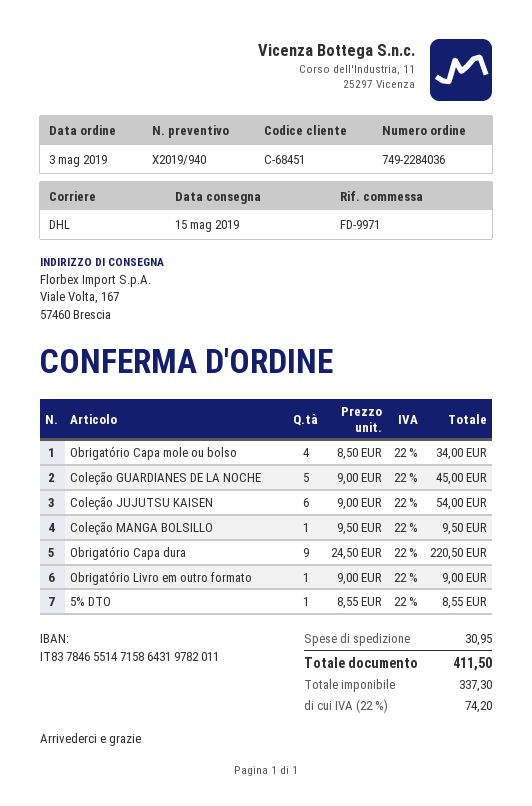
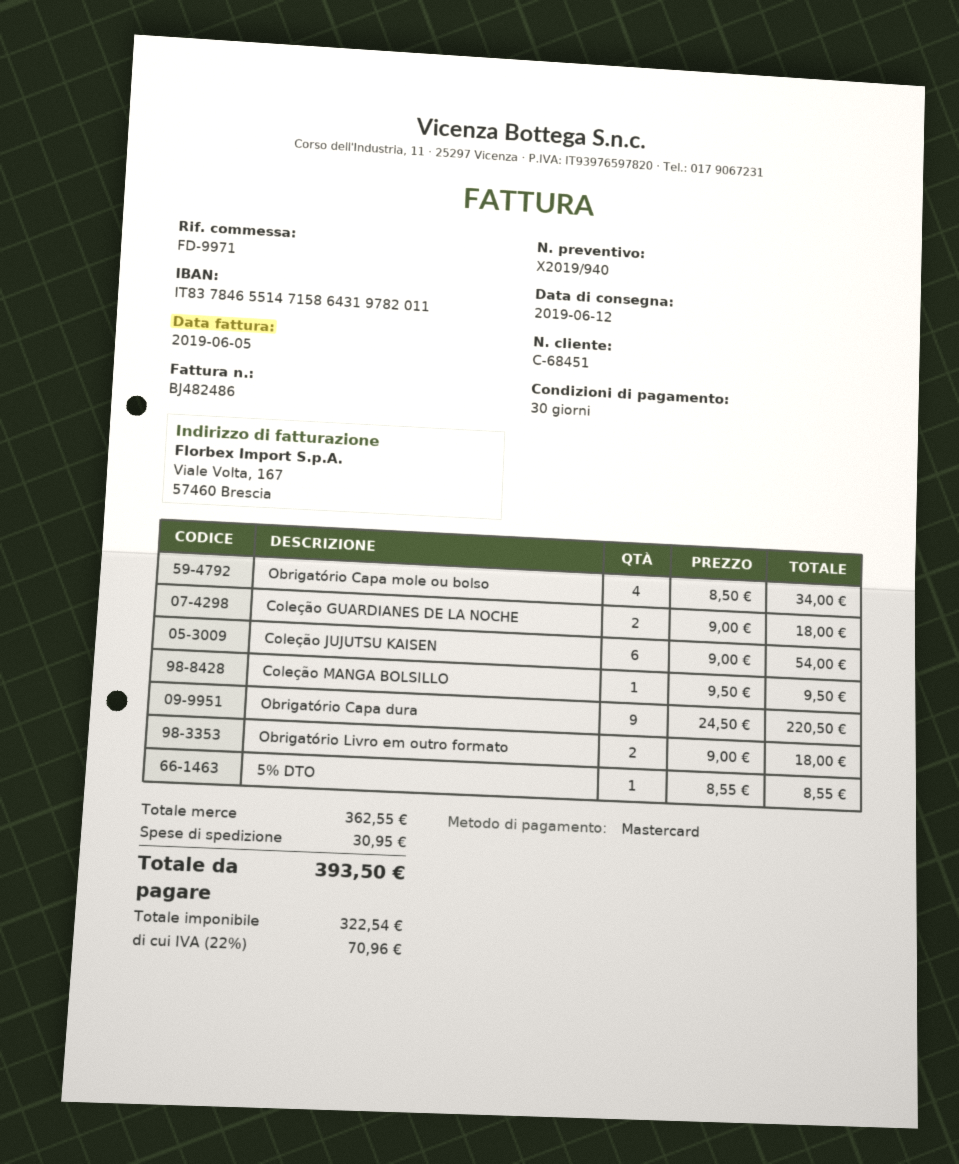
delivery date: 2019-05-15 -> 2019-06-12
Coleção GUARDIANES DE LA NOCHE: 5 x 9.00 = 45.00 -> 2 x 9.00 = 18.00
Obrigatório Livro em outro formato: 1 x 9.00 = 9.00 -> 2 x 9.00 = 18.00
net: 337.30 -> 322.54
tax: 22% = 74.20 -> 22% = 70.96
total: 411.50 -> 393.50

